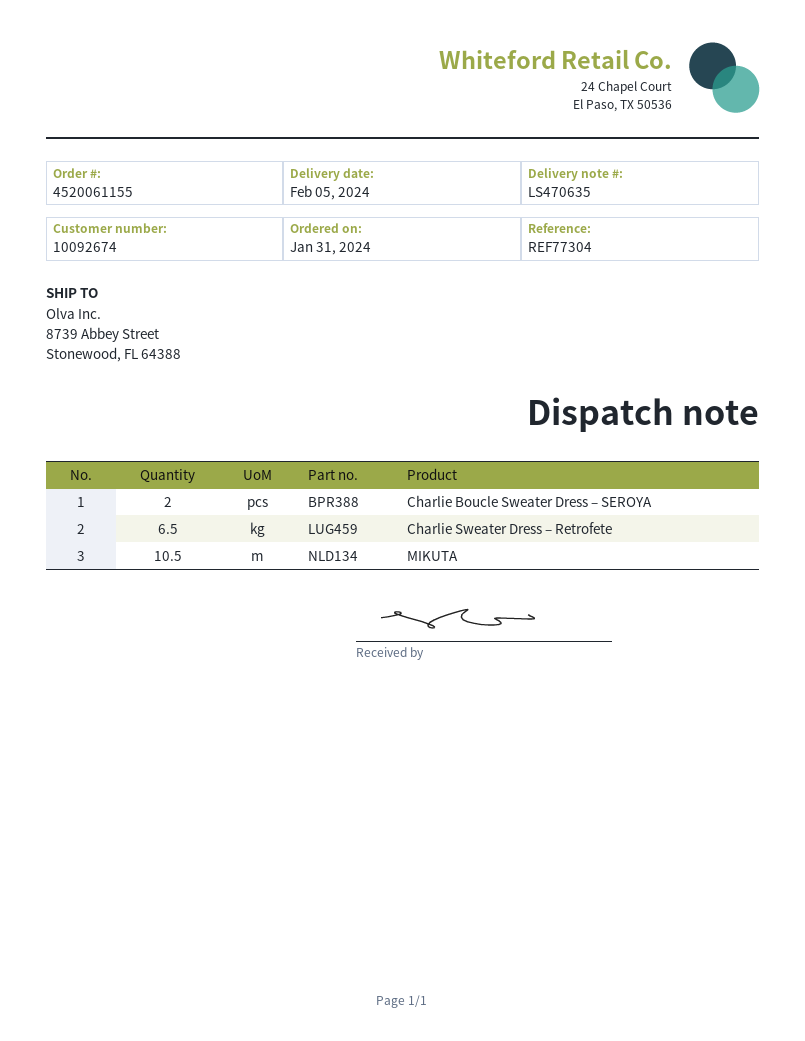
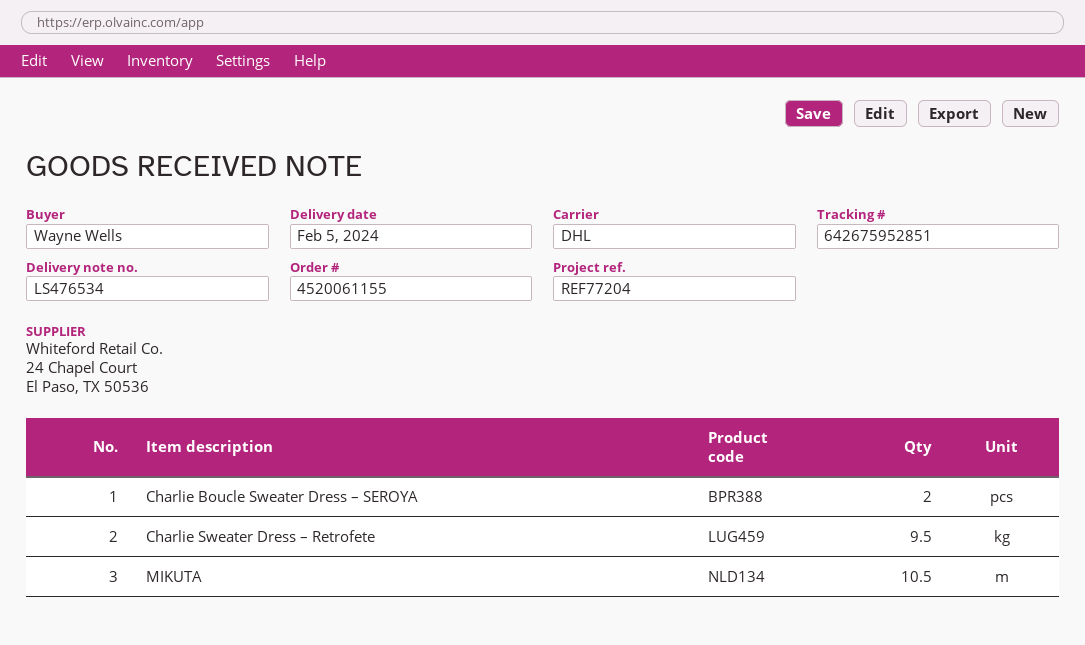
delivery note number: LS470635 -> LS476534
reference: REF77304 -> REF77204
Charlie Sweater Dress – Retrofete: 6.5 -> 9.5

